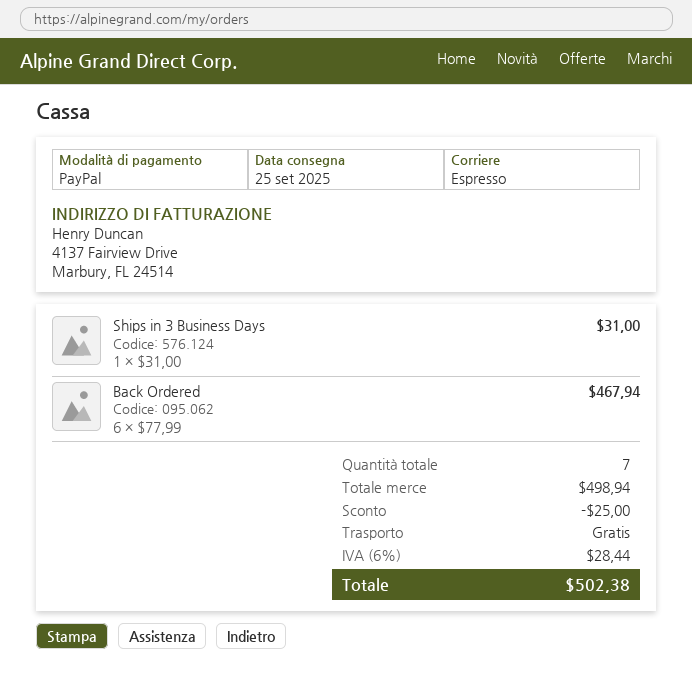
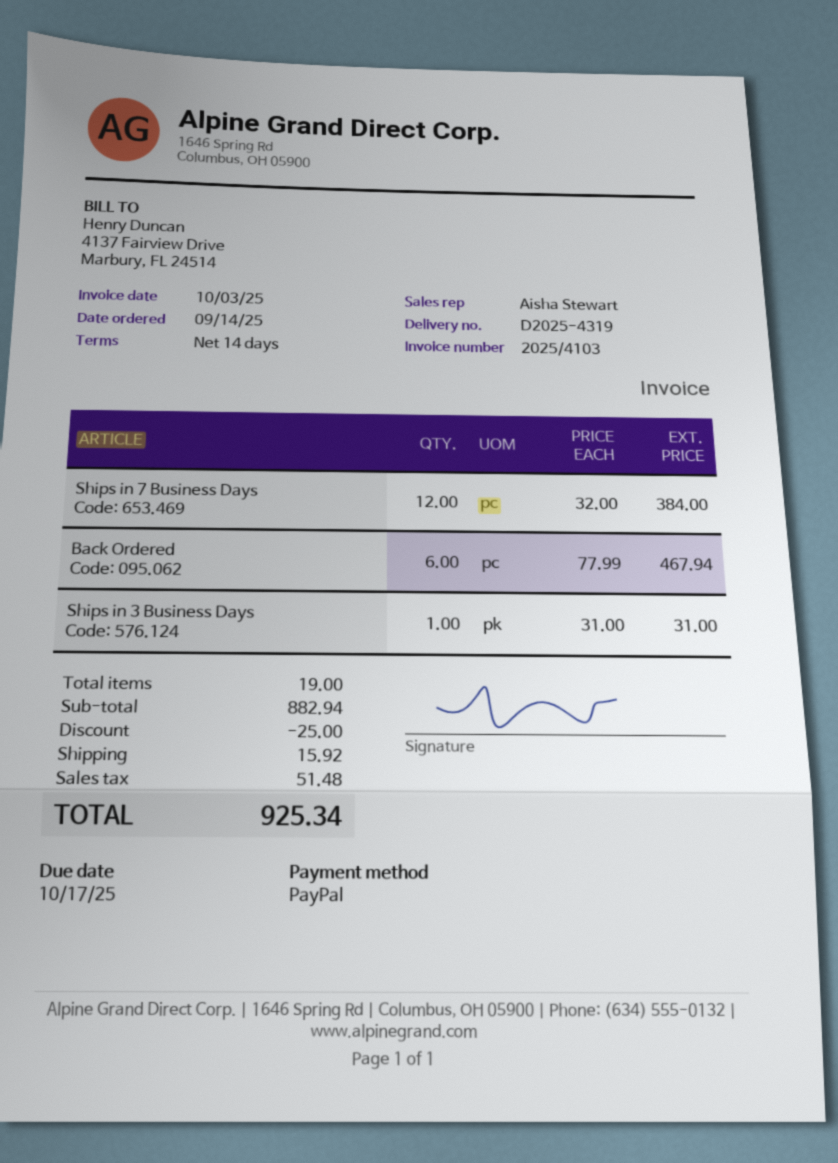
Ships in 7 Business Days: none -> 12 x 32.00 = 384.00
total quantity: 7 -> 19
subtotal: 498.94 -> 882.94
shipping: 0.00 -> 15.92
tax: 28.44 -> 51.48
total: 502.38 -> 925.34

